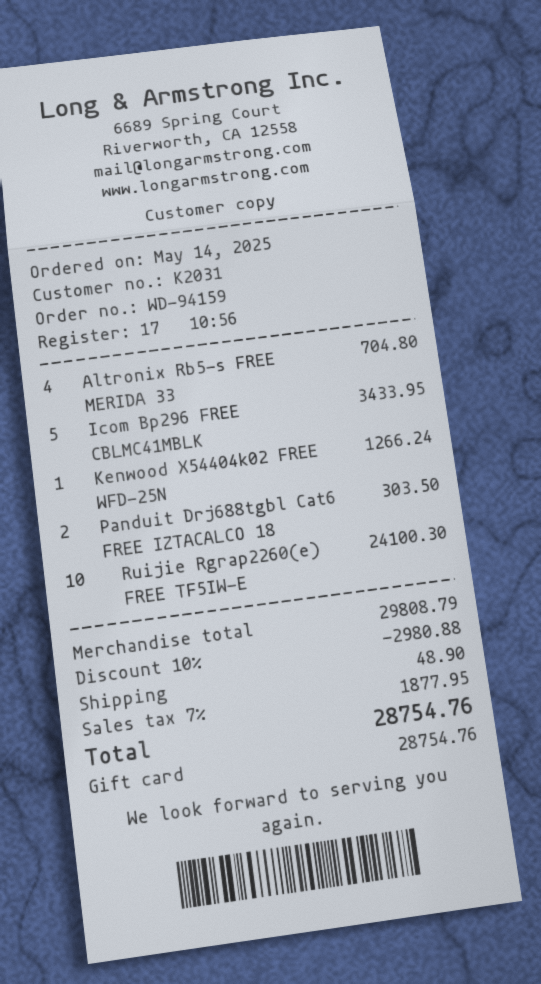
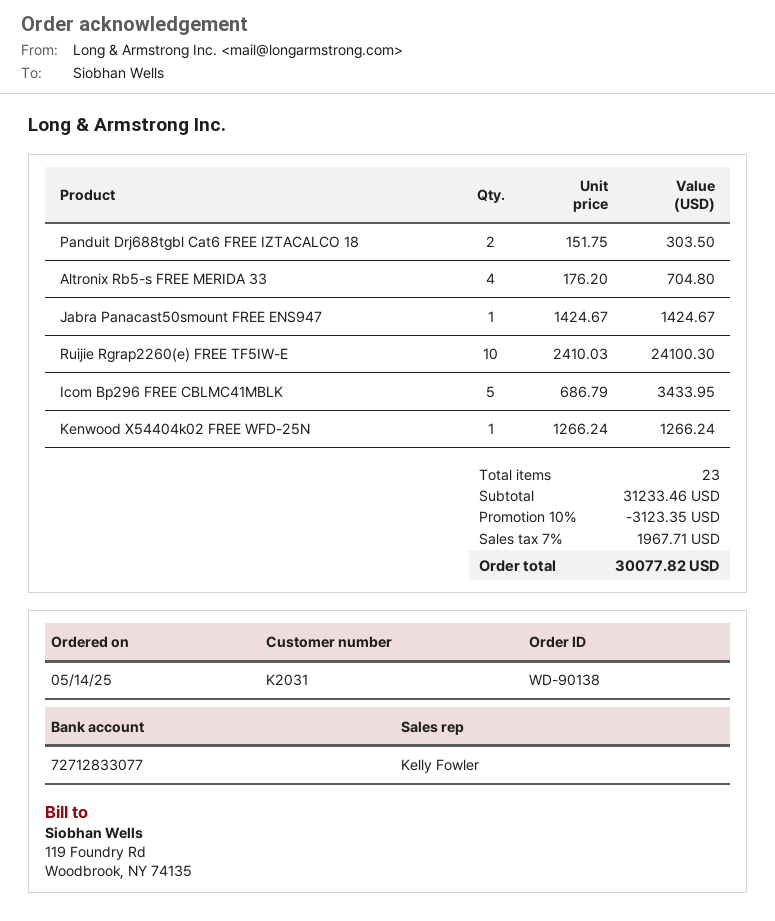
order number: WD-94159 -> WD-90138
Jabra Panacast50smount FREE ENS947: none -> 1 for 1424.67
subtotal: 29808.79 -> 31233.46
discount: 10% = 2980.88 -> 10% = 3123.35
shipping: 48.90 -> none
tax: 7% = 1877.95 -> 7% = 1967.71
total: 28754.76 -> 30077.82

